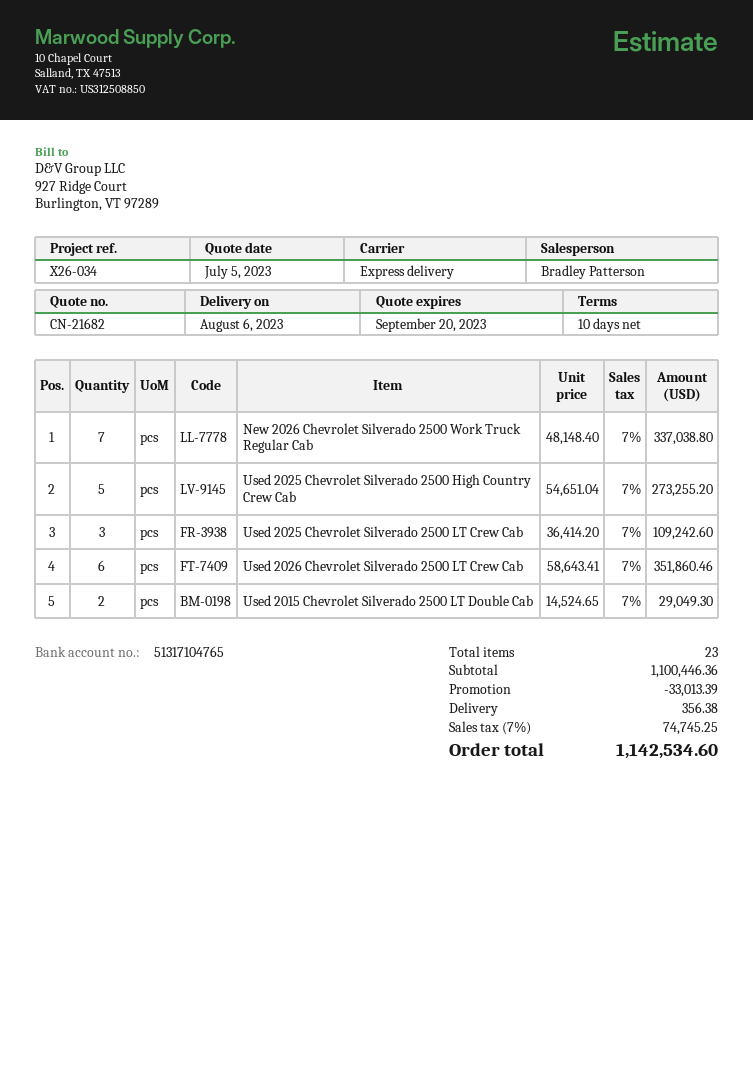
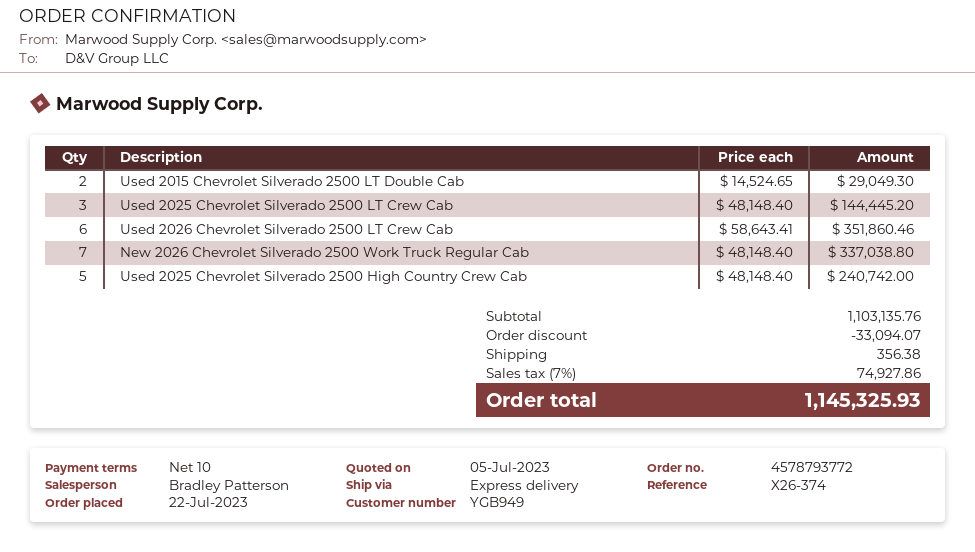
reference: X26-034 -> X26-374
Used 2025 Chevrolet Silverado 2500 High Country Crew Cab: 5 x 54651.04 = 273255.20 -> 5 x 48148.40 = 240742.00
Used 2025 Chevrolet Silverado 2500 LT Crew Cab: 3 x 36414.20 = 109242.60 -> 3 x 48148.40 = 144445.20
subtotal: 1100446.36 -> 1103135.76
discount: 33013.39 -> 33094.07
tax: 7% = 74745.25 -> 7% = 74927.86
total: 1142534.60 -> 1145325.93

